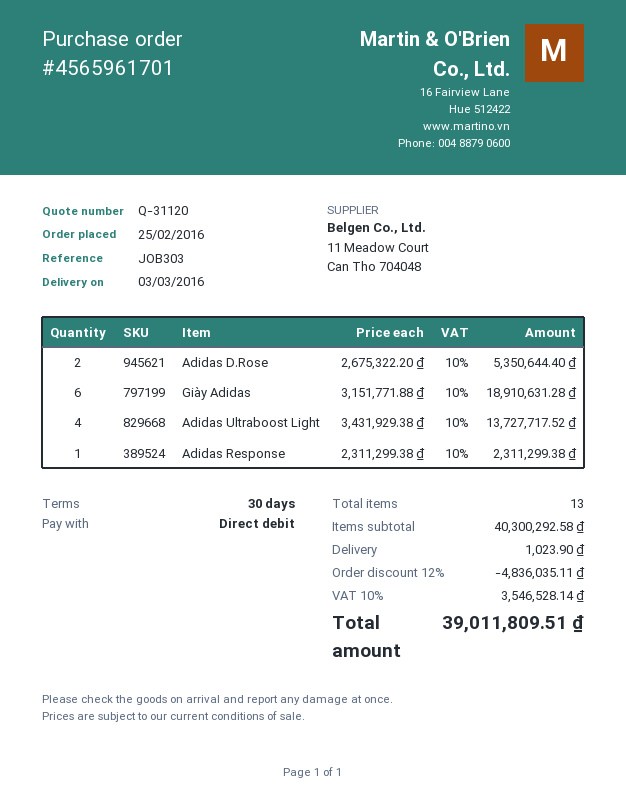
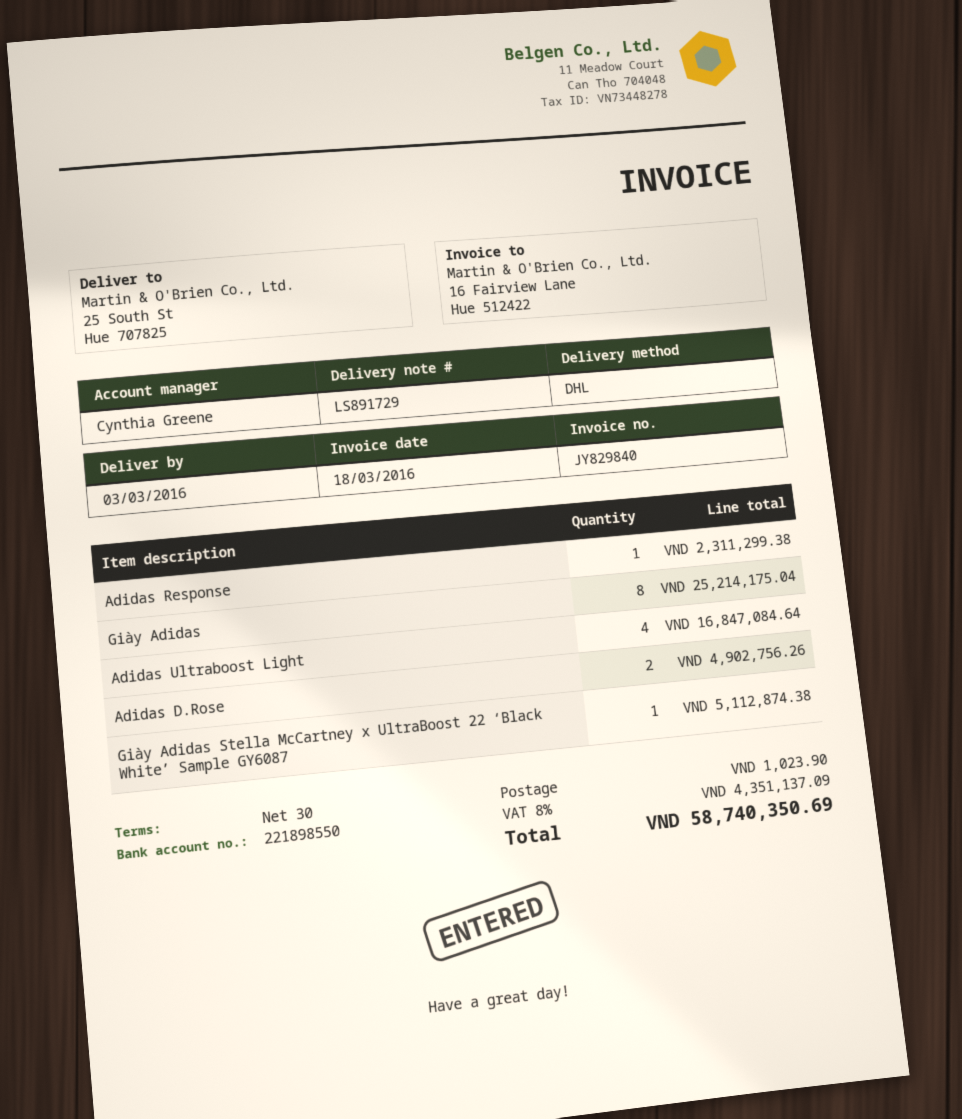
Adidas D.Rose: 2 for 5350644.40 -> 2 for 4902756.26
Giày Adidas: 6 for 18910631.28 -> 8 for 25214175.04
Adidas Ultraboost Light: 4 for 13727717.52 -> 4 for 16847084.64
Giày Adidas Stella McCartney x UltraBoost 22 ‘Black White’ Sample GY6087: none -> 1 for 5112874.38
discount: 12% = 4836035.11 -> none
tax: 10% = 3546528.14 -> 8% = 4351137.09
total: 39011809.51 -> 58740350.69

